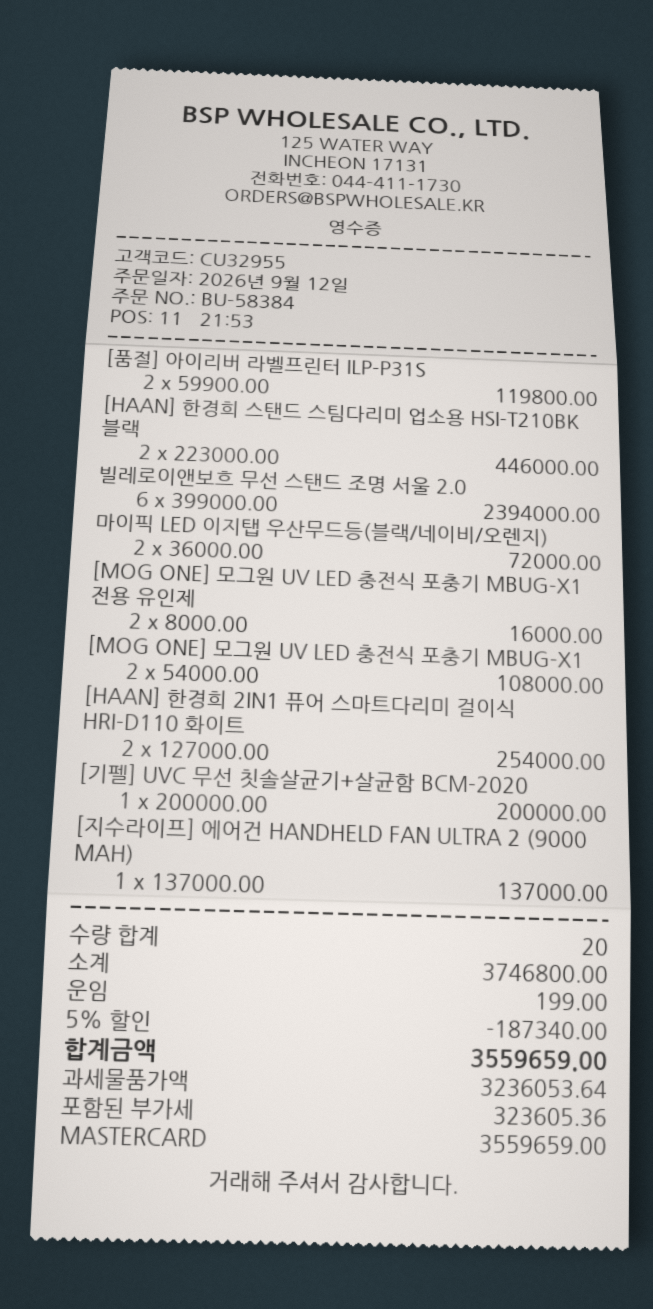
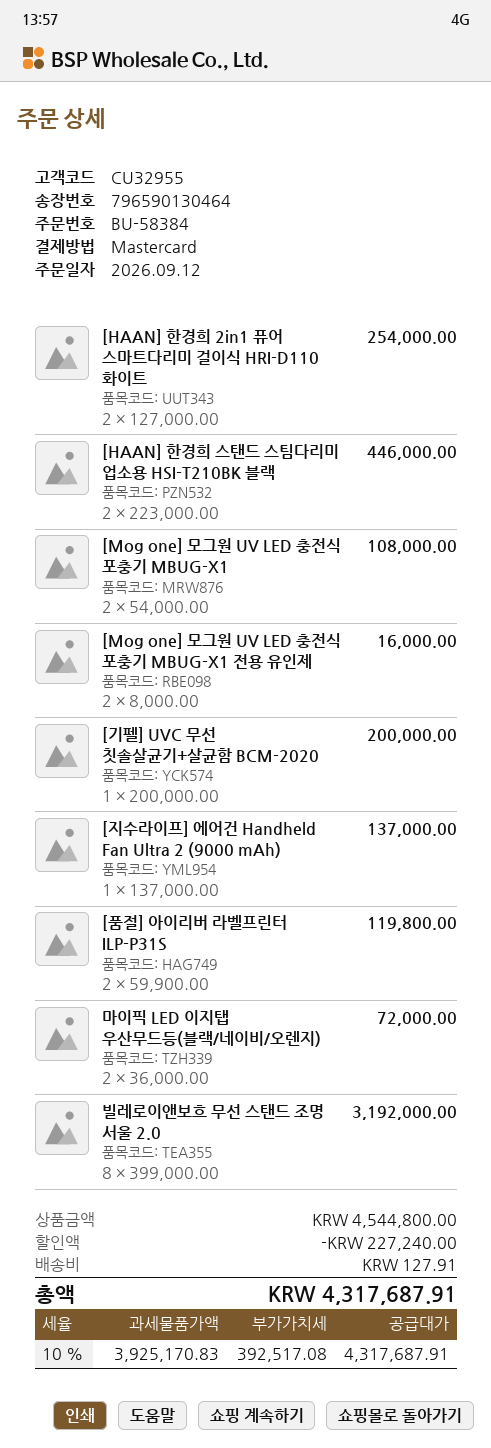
빌레로이앤보흐 무선 스탠드 조명 서울 2.0: 6 x 399000.00 = 2394000.00 -> 8 x 399000.00 = 3192000.00
subtotal: 3746800.00 -> 4544800.00
discount: 187340.00 -> 227240.00
shipping: 199.00 -> 127.91
net: 3236053.64 -> 3925170.83
tax: 323605.36 -> 392517.08
total: 3559659.00 -> 4317687.91

